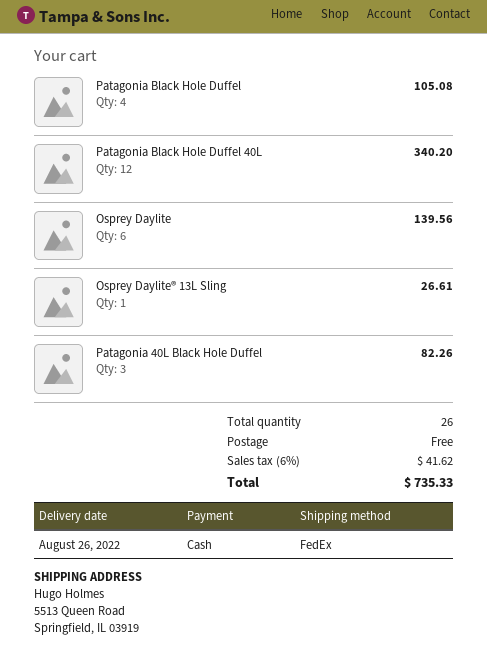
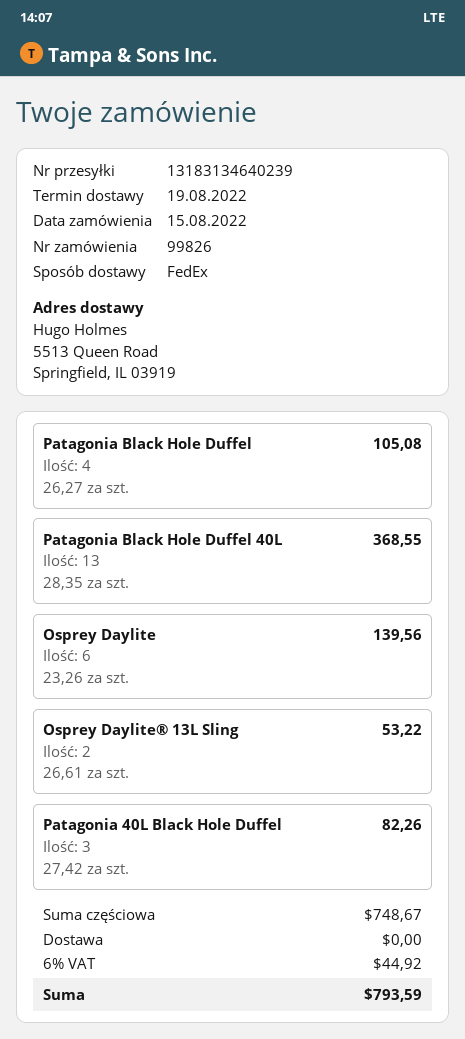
delivery date: 2022-08-26 -> 2022-08-19
Patagonia Black Hole Duffel 40L: 12 for 340.20 -> 13 for 368.55
Osprey Daylite® 13L Sling: 1 for 26.61 -> 2 for 53.22
tax: 6% = 41.62 -> 6% = 44.92
total: 735.33 -> 793.59

